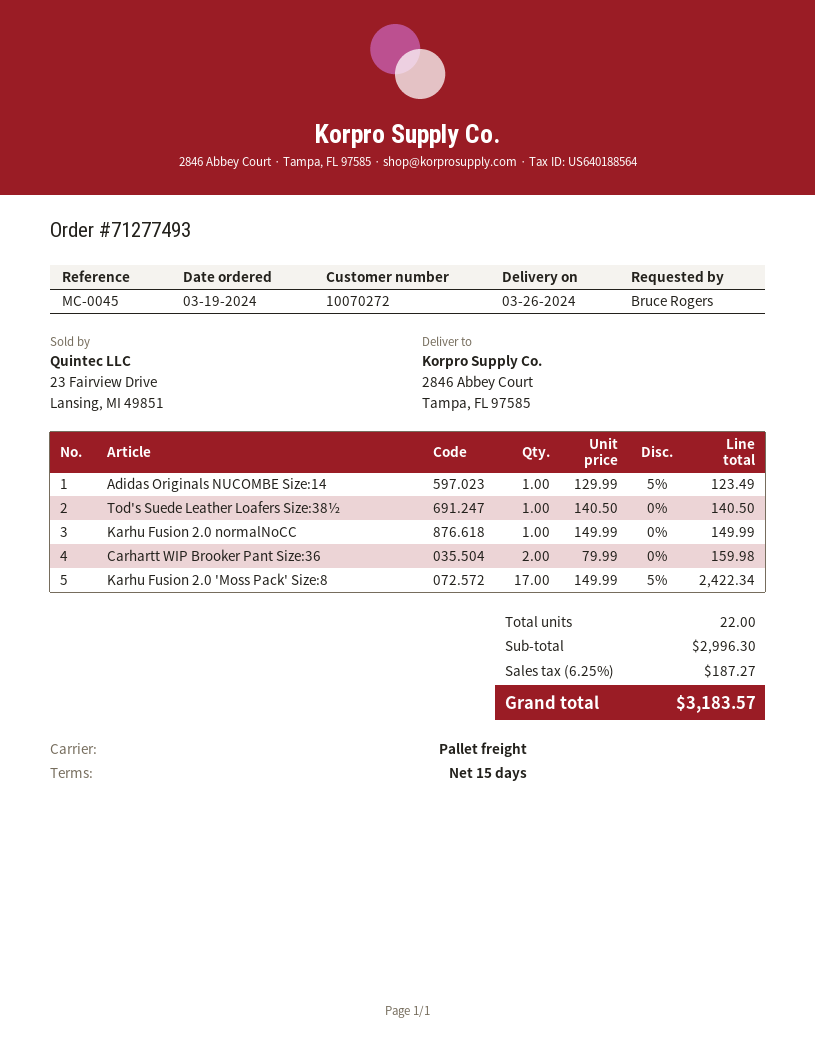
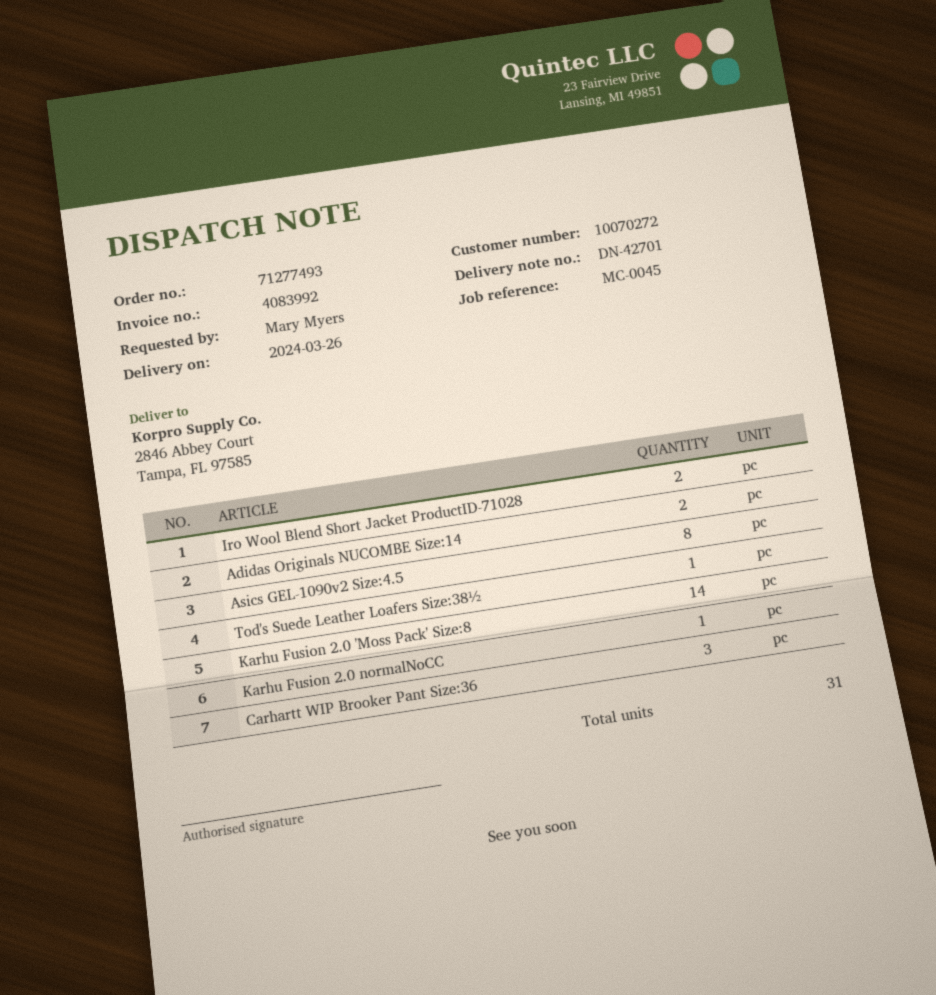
ordered by: Bruce Rogers -> Mary Myers
Adidas Originals NUCOMBE Size:14: 1 -> 2
Carhartt WIP Brooker Pant Size:36: 2 -> 3
Karhu Fusion 2.0 'Moss Pack' Size:8: 17 -> 14
Iro Wool Blend Short Jacket ProductID-71028: none -> 2
Asics GEL-1090v2 Size:4.5: none -> 8
total quantity: 22 -> 31

